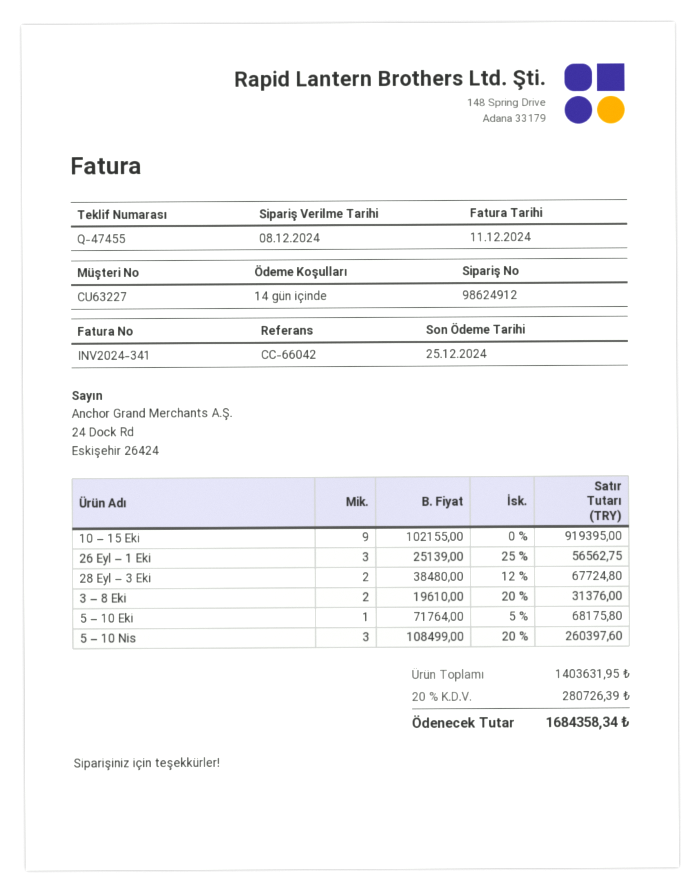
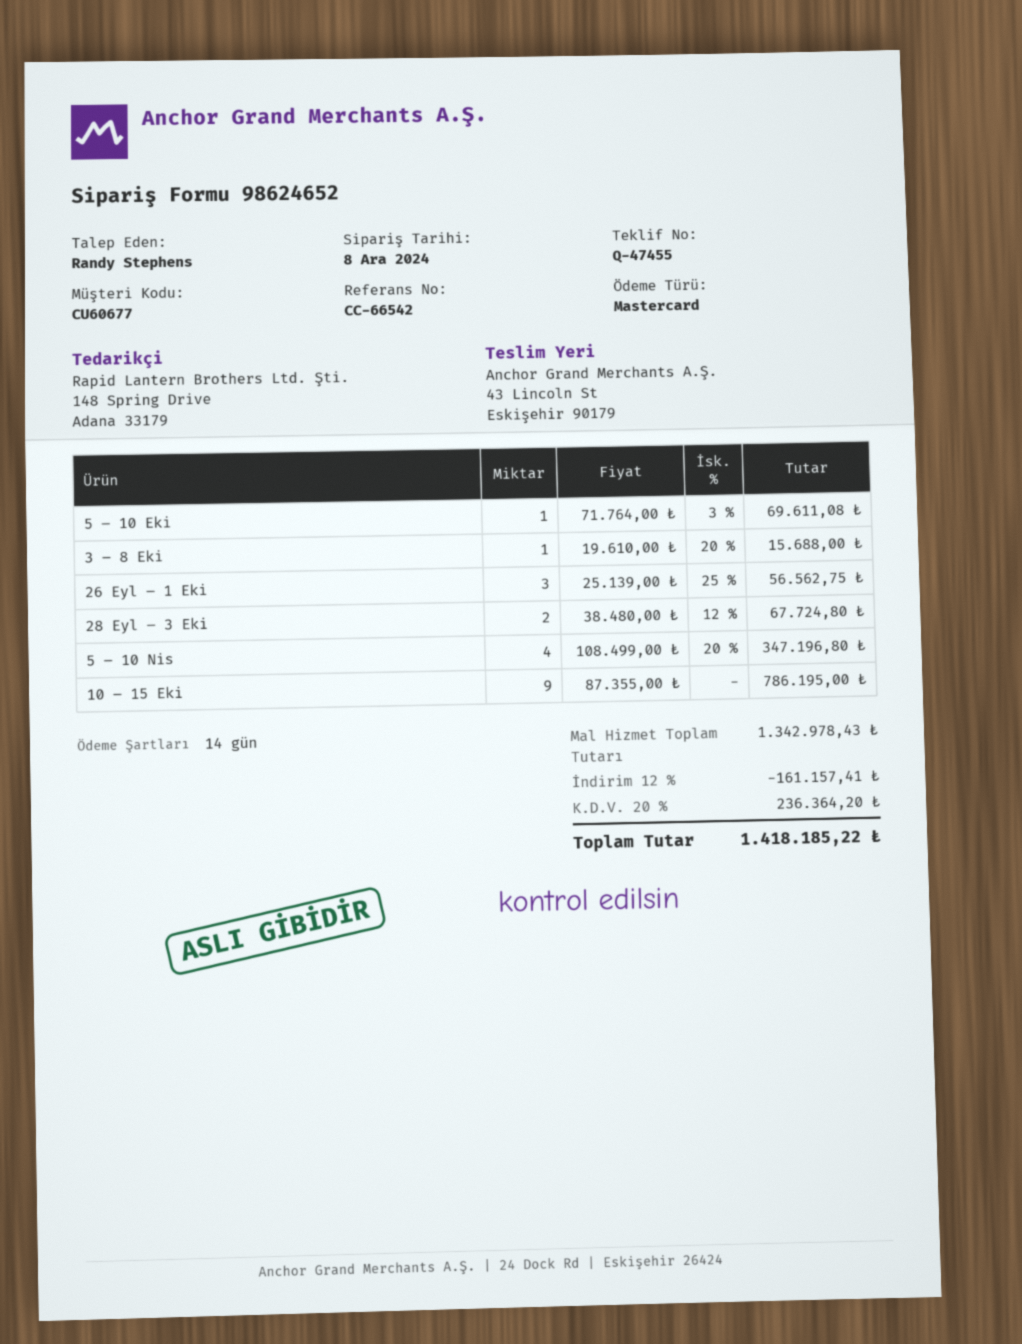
order number: 98624912 -> 98624652
customer number: CU63227 -> CU60677
reference: CC-66042 -> CC-66542
10 – 15 Eki: 9 x 102155.00 = 919395.00 -> 9 x 87355.00 = 786195.00
3 – 8 Eki: 2 x 19610.00 - 20% = 31376.00 -> 1 x 19610.00 - 20% = 15688.00
5 – 10 Eki: 1 x 71764.00 - 5% = 68175.80 -> 1 x 71764.00 - 3% = 69611.08
5 – 10 Nis: 3 x 108499.00 - 20% = 260397.60 -> 4 x 108499.00 - 20% = 347196.80
subtotal: 1403631.95 -> 1342978.43
discount: none -> 12% = 161157.41
tax: 20% = 280726.39 -> 20% = 236364.20
total: 1684358.34 -> 1418185.22

